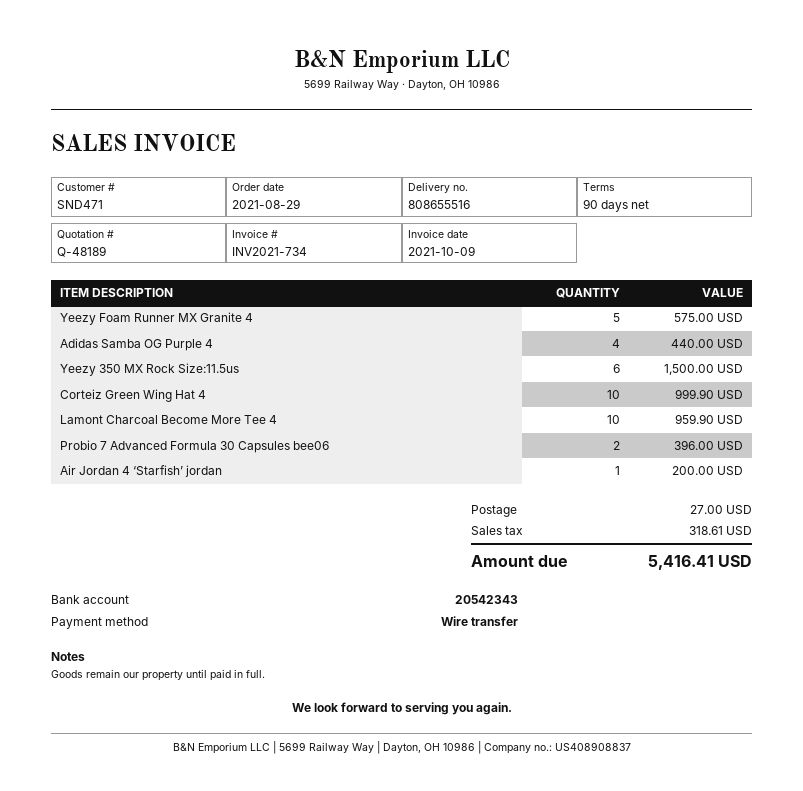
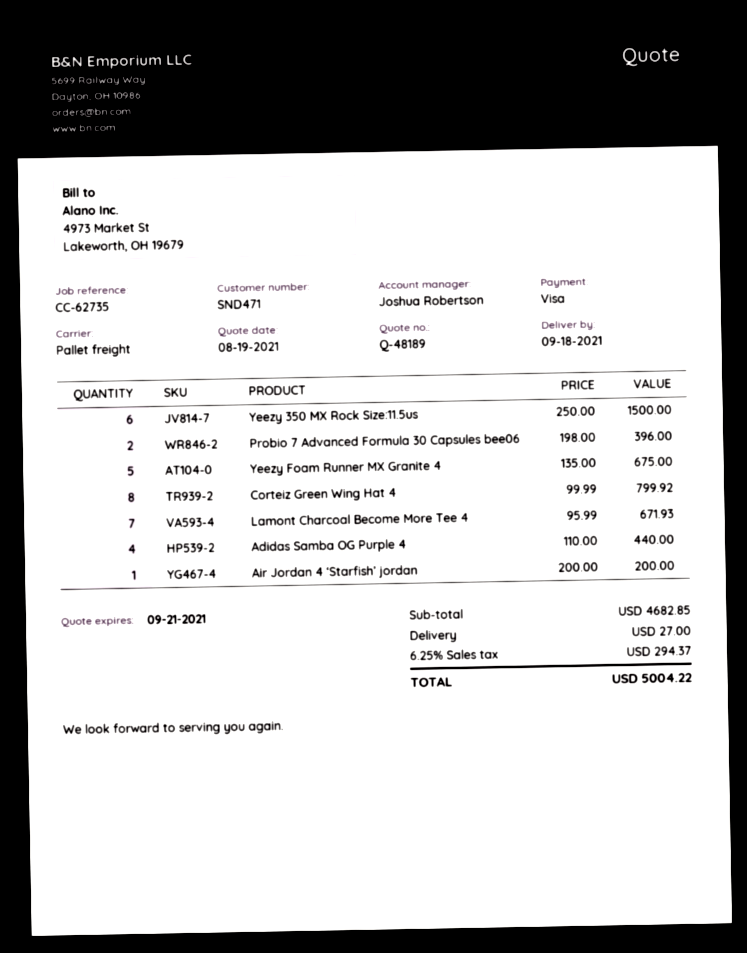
payment method: bank transfer -> Visa
Yeezy Foam Runner MX Granite 4: 5 for 575.00 -> 5 for 675.00
Corteiz Green Wing Hat 4: 10 for 999.90 -> 8 for 799.92
Lamont Charcoal Become More Tee 4: 10 for 959.90 -> 7 for 671.93
tax: 318.61 -> 294.37
total: 5416.41 -> 5004.22

